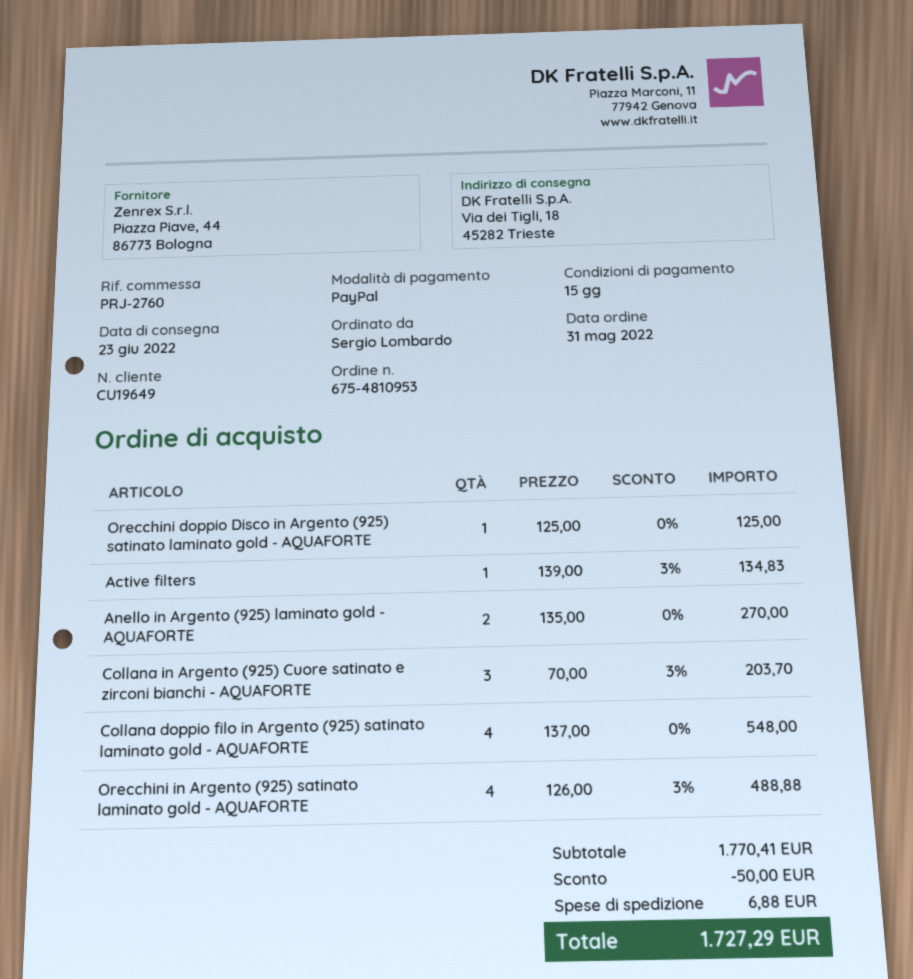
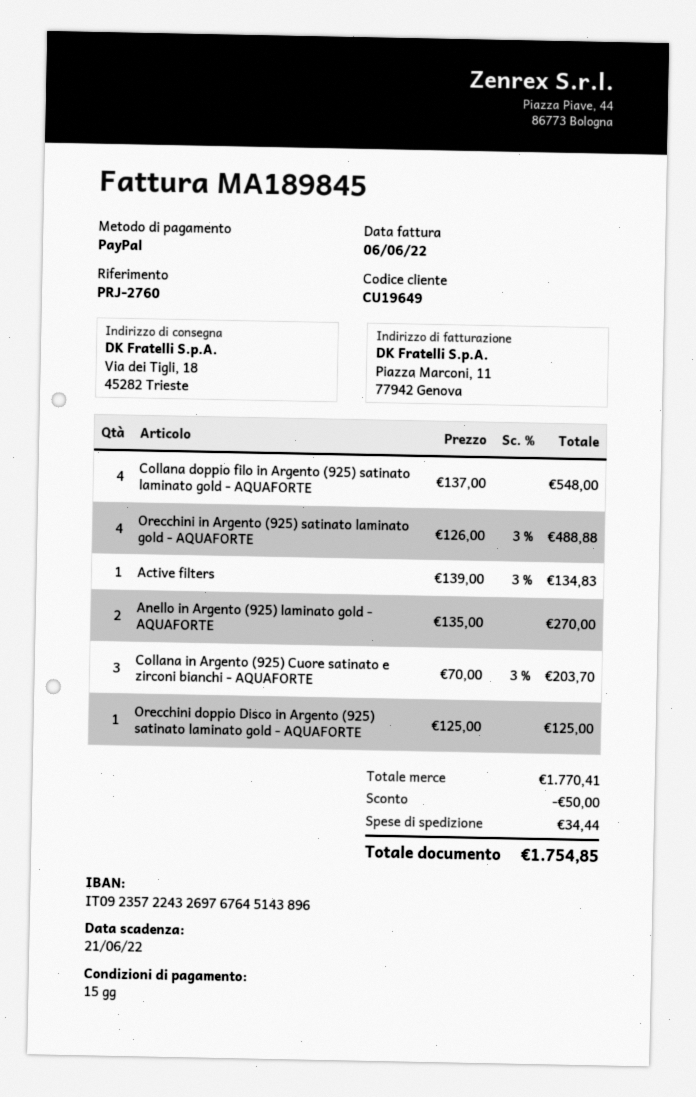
shipping: 6.88 -> 34.44
total: 1727.29 -> 1754.85

